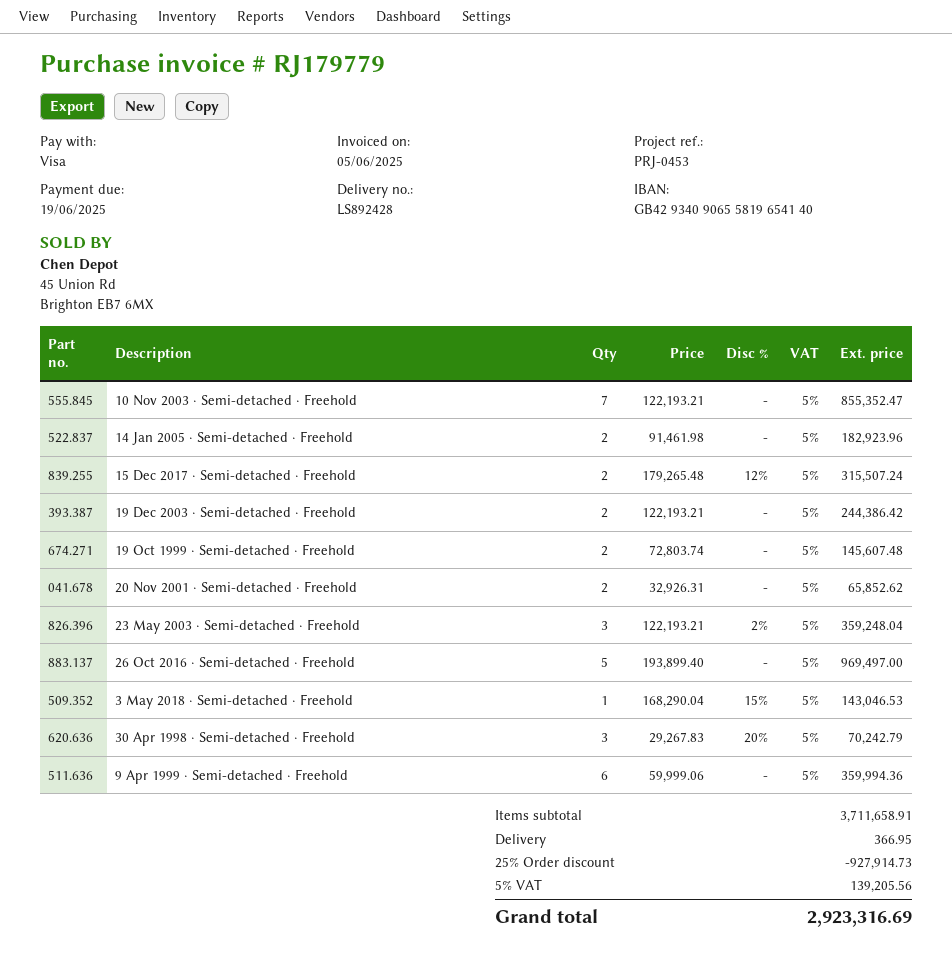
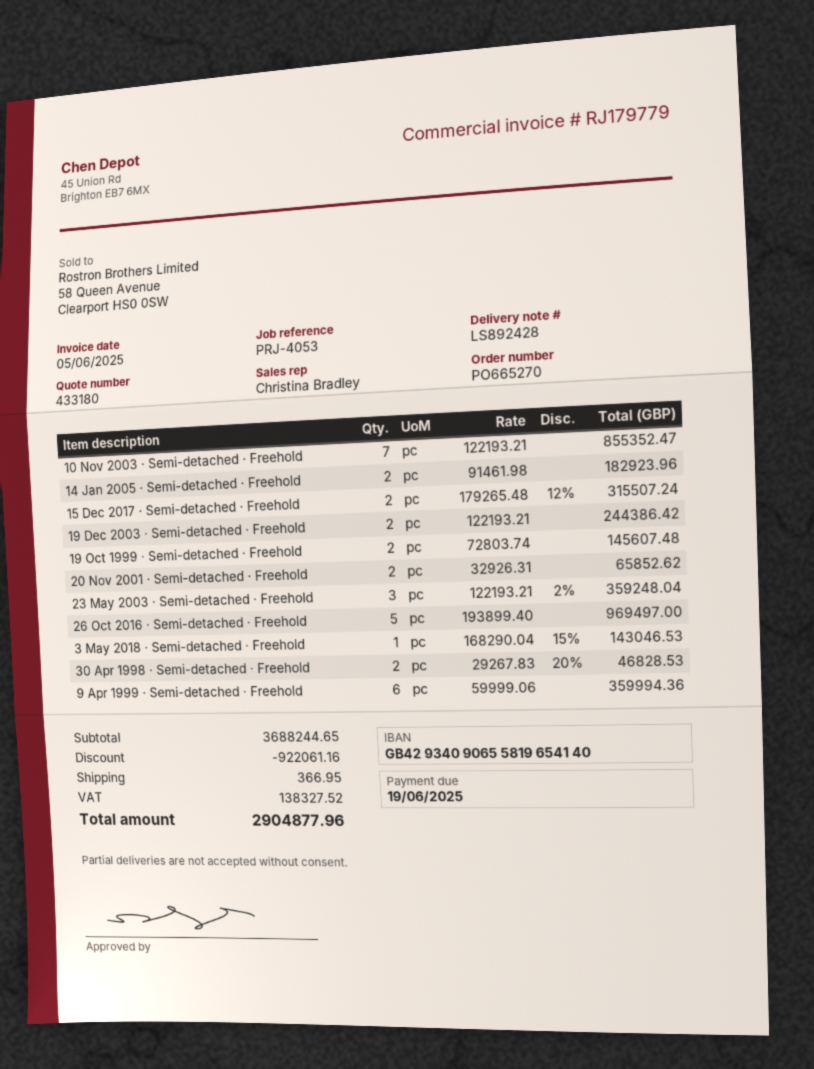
reference: PRJ-0453 -> PRJ-4053
30 Apr 1998 · Semi-detached · Freehold: 3 x 29267.83 - 20% = 70242.79 -> 2 x 29267.83 - 20% = 46828.53
subtotal: 3711658.91 -> 3688244.65
discount: 927914.73 -> 922061.16
tax: 139205.56 -> 138327.52
total: 2923316.69 -> 2904877.96

